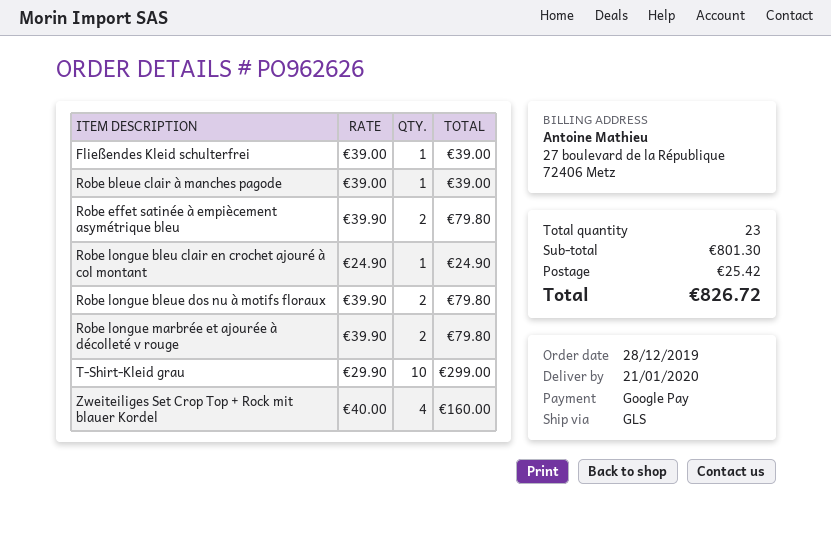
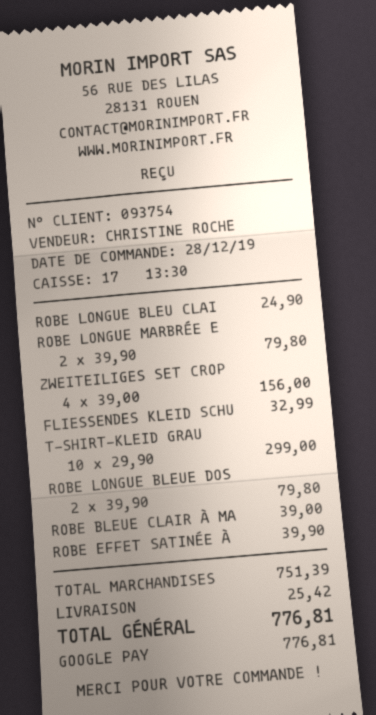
Fließendes Kleid schulterfrei: 1 x 39.00 = 39.00 -> 1 x 32.99 = 32.99
Robe effet satinée à empiècement asymétrique bleu: 2 x 39.90 = 79.80 -> 1 x 39.90 = 39.90
Zweiteiliges Set Crop Top + Rock mit blauer Kordel: 4 x 40.00 = 160.00 -> 4 x 39.00 = 156.00
subtotal: 801.30 -> 751.39
total: 826.72 -> 776.81

